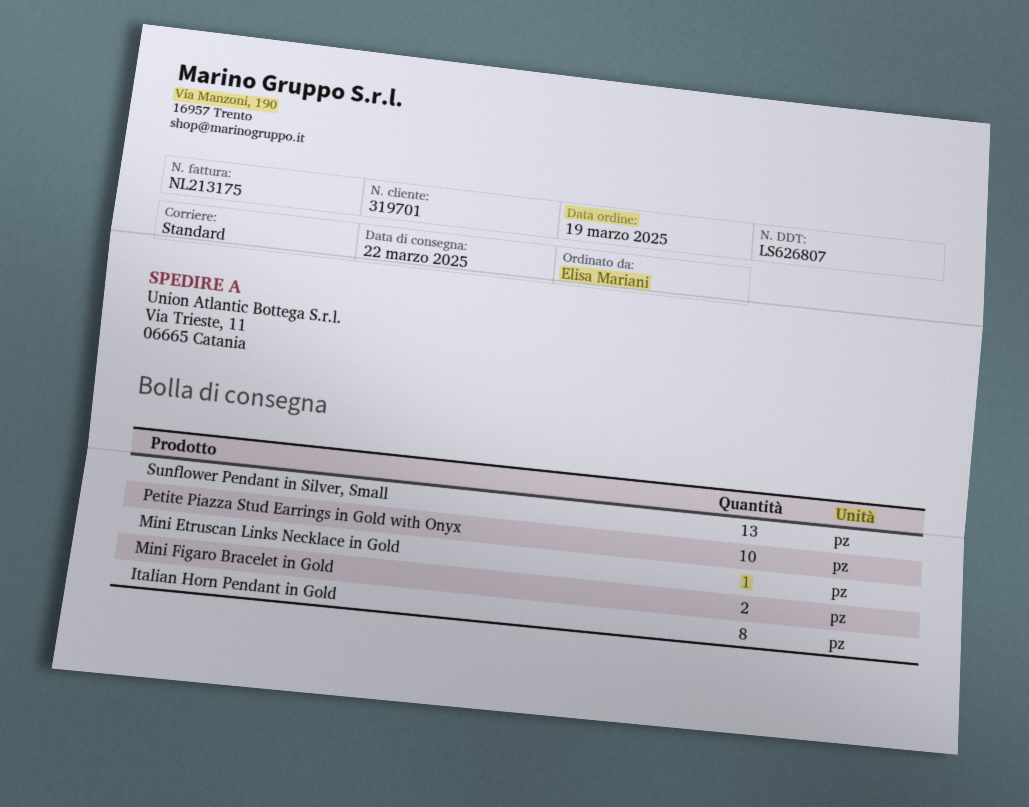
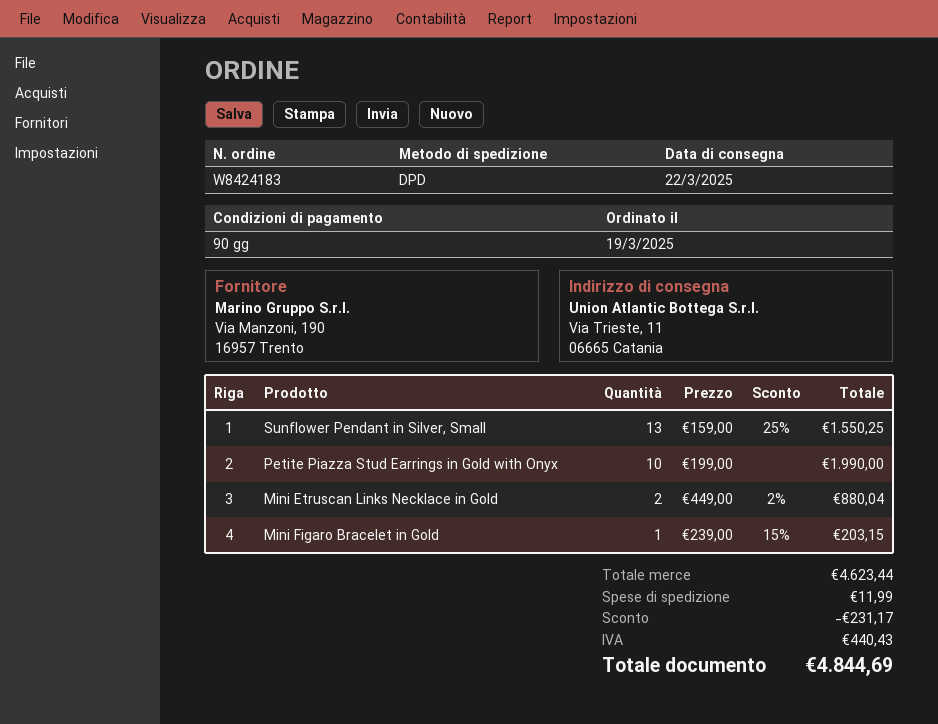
shipping method: standard -> DPD
Mini Etruscan Links Necklace in Gold: 1 -> 2
Mini Figaro Bracelet in Gold: 2 -> 1
Italian Horn Pendant in Gold: 8 -> none

